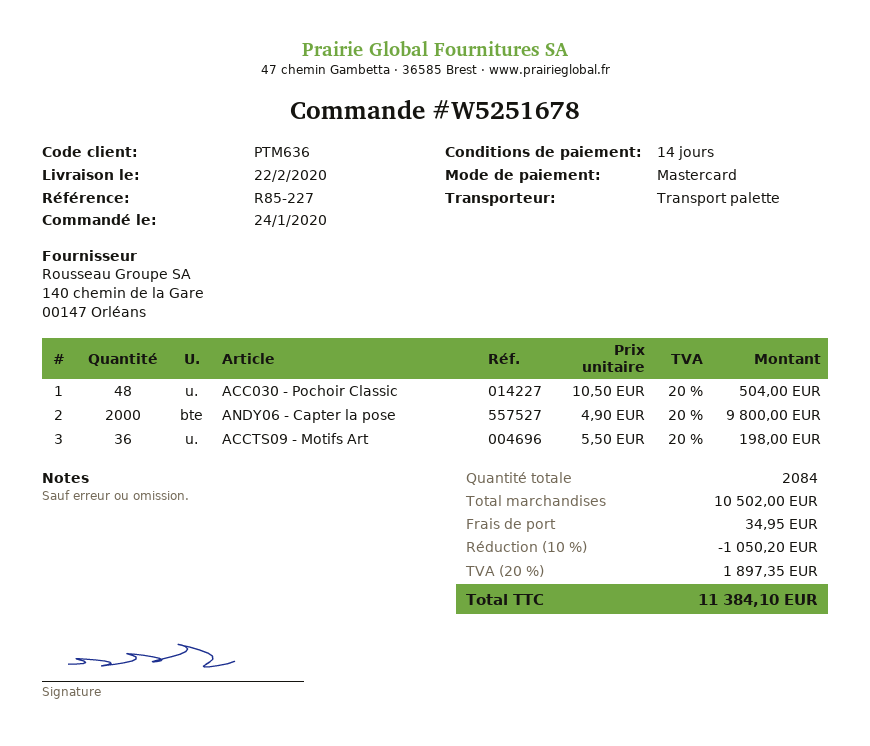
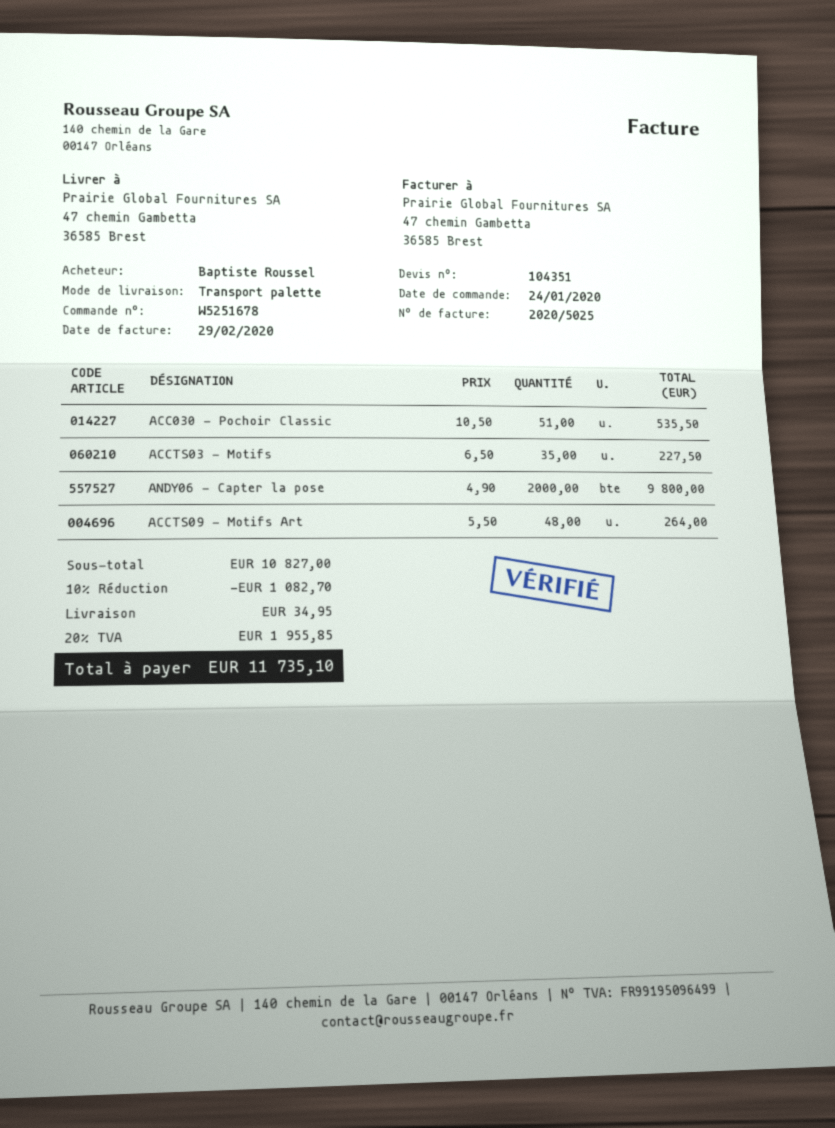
ACC030 - Pochoir Classic: 48 x 10.50 = 504.00 -> 51 x 10.50 = 535.50
ACCTS09 - Motifs Art: 36 x 5.50 = 198.00 -> 48 x 5.50 = 264.00
ACCTS03 - Motifs: none -> 35 x 6.50 = 227.50
subtotal: 10502.00 -> 10827.00
discount: 10% = 1050.20 -> 10% = 1082.70
tax: 20% = 1897.35 -> 20% = 1955.85
total: 11384.10 -> 11735.10

